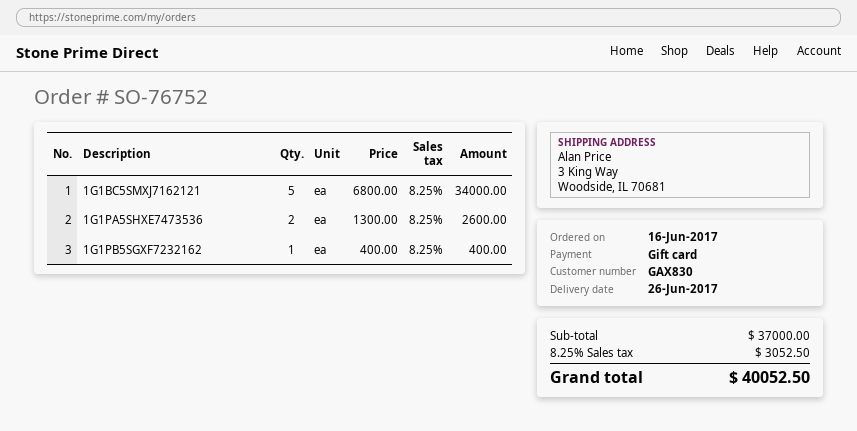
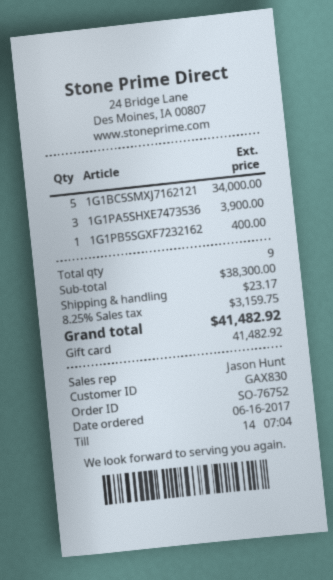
1G1PA5SHXE7473536: 2 for 2600.00 -> 3 for 3900.00
subtotal: 37000.00 -> 38300.00
shipping: none -> 23.17
tax: 8.25% = 3052.50 -> 8.25% = 3159.75
total: 40052.50 -> 41482.92

